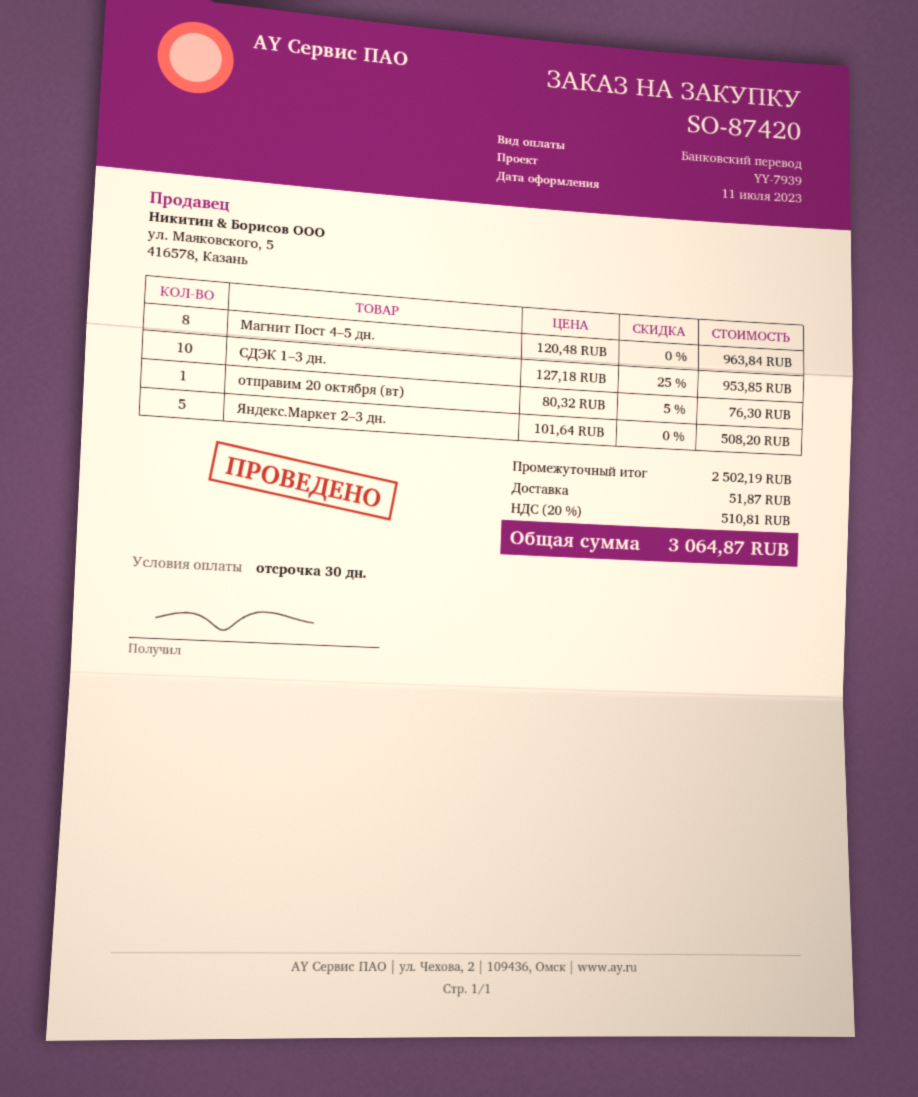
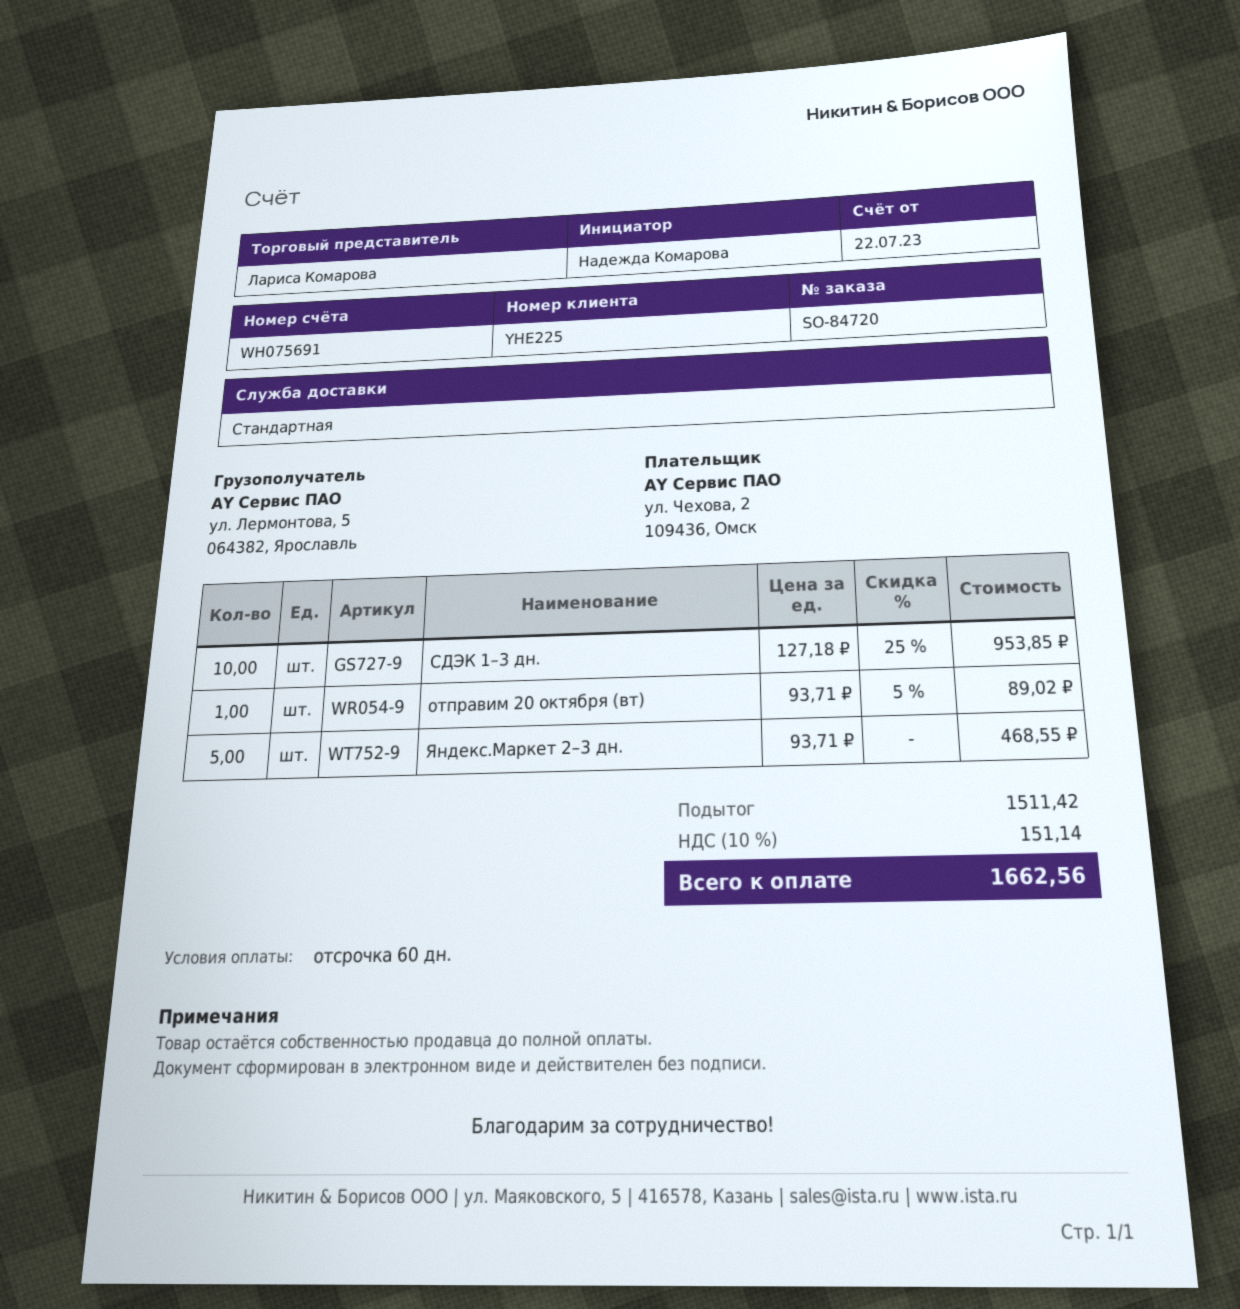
order number: SO-87420 -> SO-84720
payment terms: 30 days -> 60 days
Магнит Пост 4–5 дн.: 8 x 120.48 = 963.84 -> none
отправим 20 октября (вт): 1 x 80.32 - 5% = 76.30 -> 1 x 93.71 - 5% = 89.02
Яндекс.Маркет 2–3 дн.: 5 x 101.64 = 508.20 -> 5 x 93.71 = 468.55
subtotal: 2502.19 -> 1511.42
shipping: 51.87 -> none
tax: 20% = 510.81 -> 10% = 151.14
total: 3064.87 -> 1662.56

